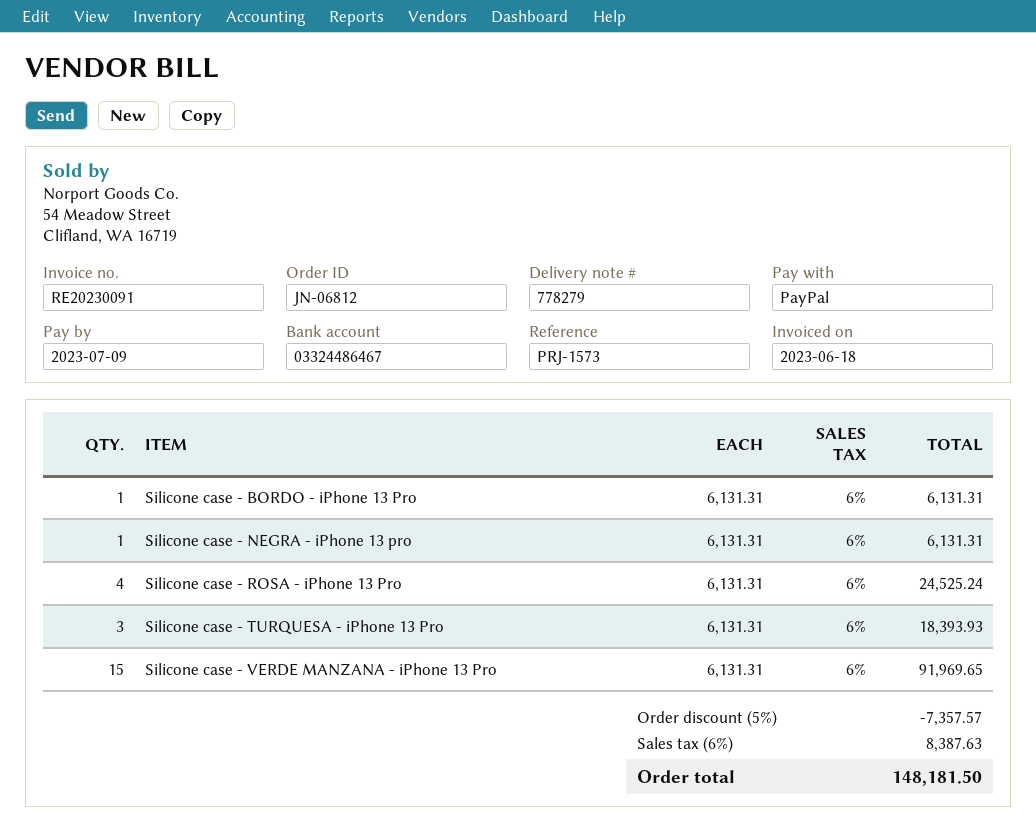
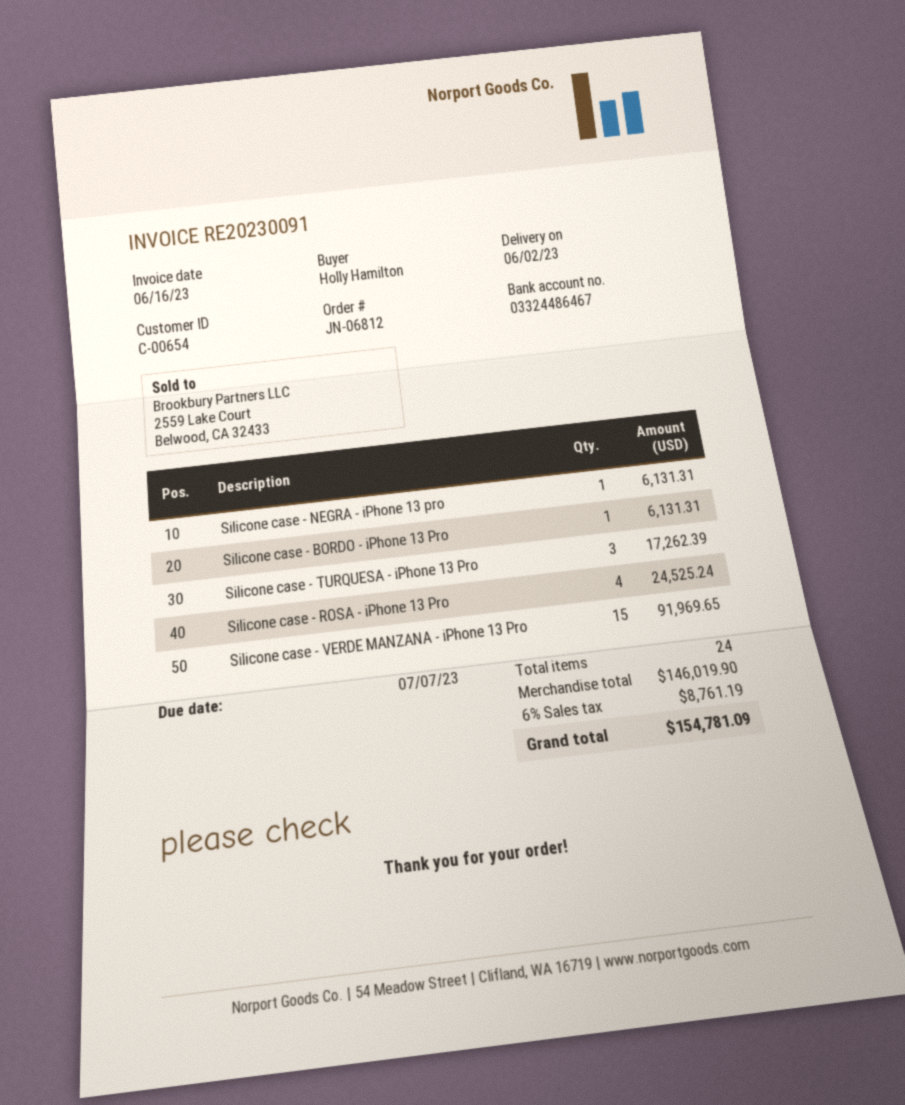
invoice date: 2023-06-18 -> 2023-06-16
due date: 2023-07-09 -> 2023-07-07
Silicone case - TURQUESA - iPhone 13 Pro: 3 for 18393.93 -> 3 for 17262.39
discount: 5% = 7357.57 -> none
tax: 6% = 8387.63 -> 6% = 8761.19
total: 148181.50 -> 154781.09

